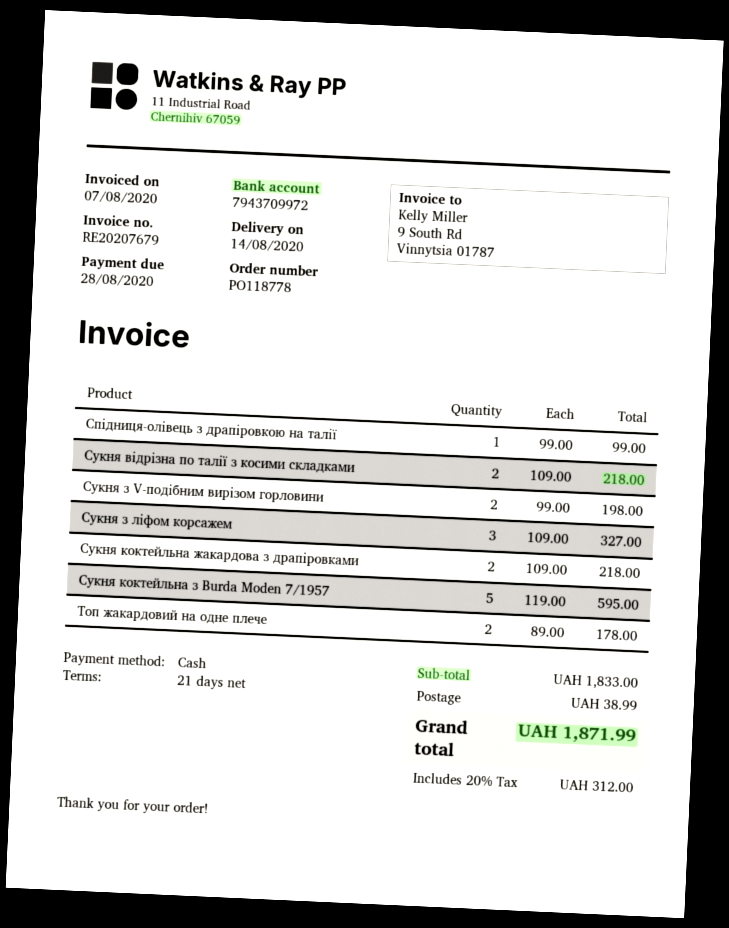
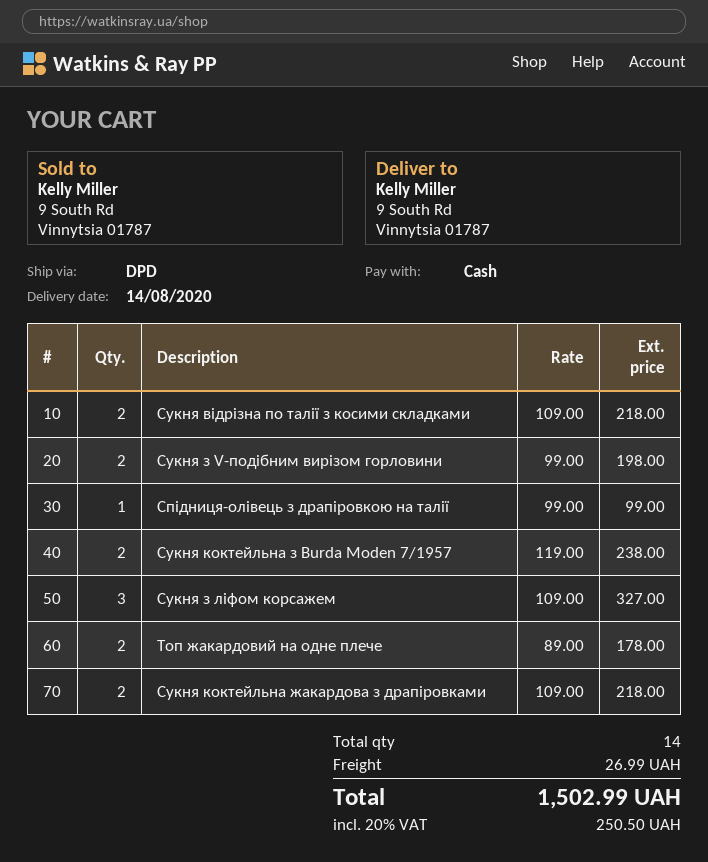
Сукня коктейльна з Burda Moden 7/1957: 5 x 119.00 = 595.00 -> 2 x 119.00 = 238.00
shipping: 38.99 -> 26.99
tax: 20% = 312.00 -> 20% = 250.50
total: 1871.99 -> 1502.99

